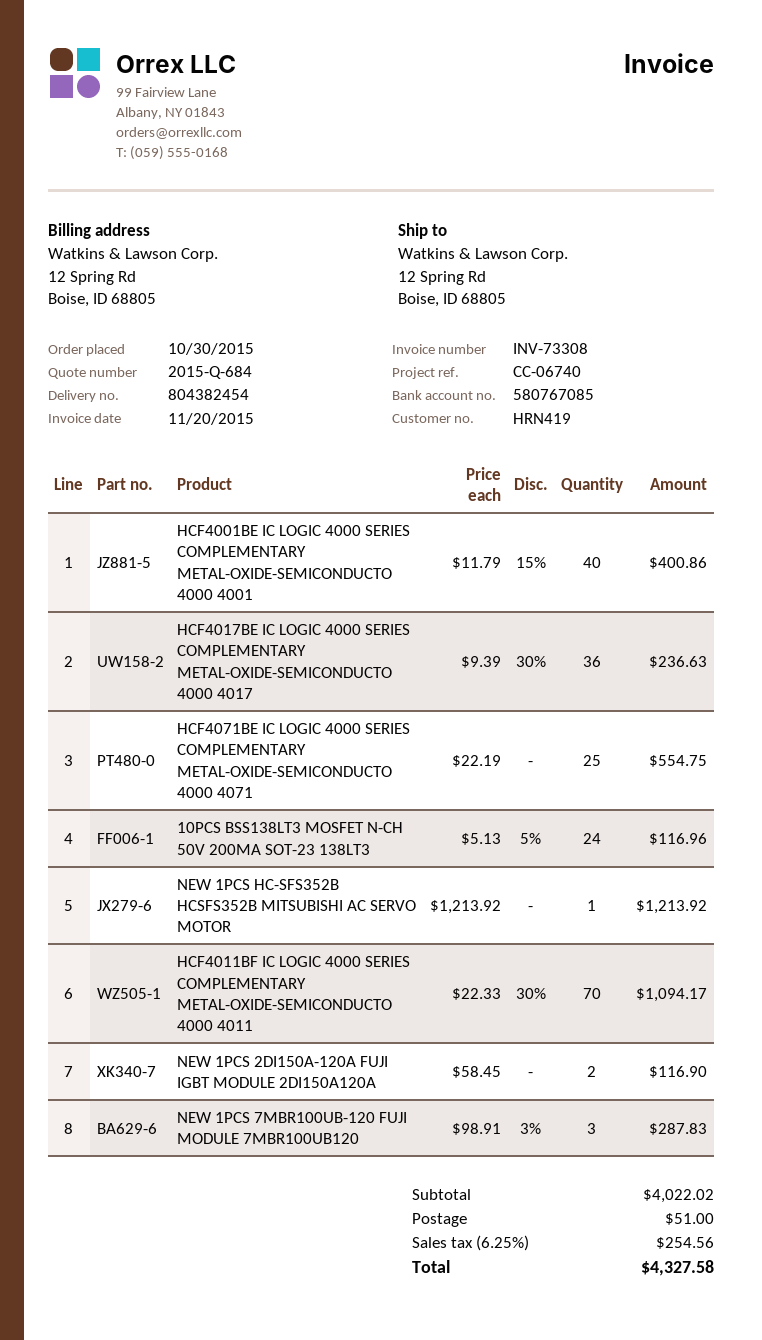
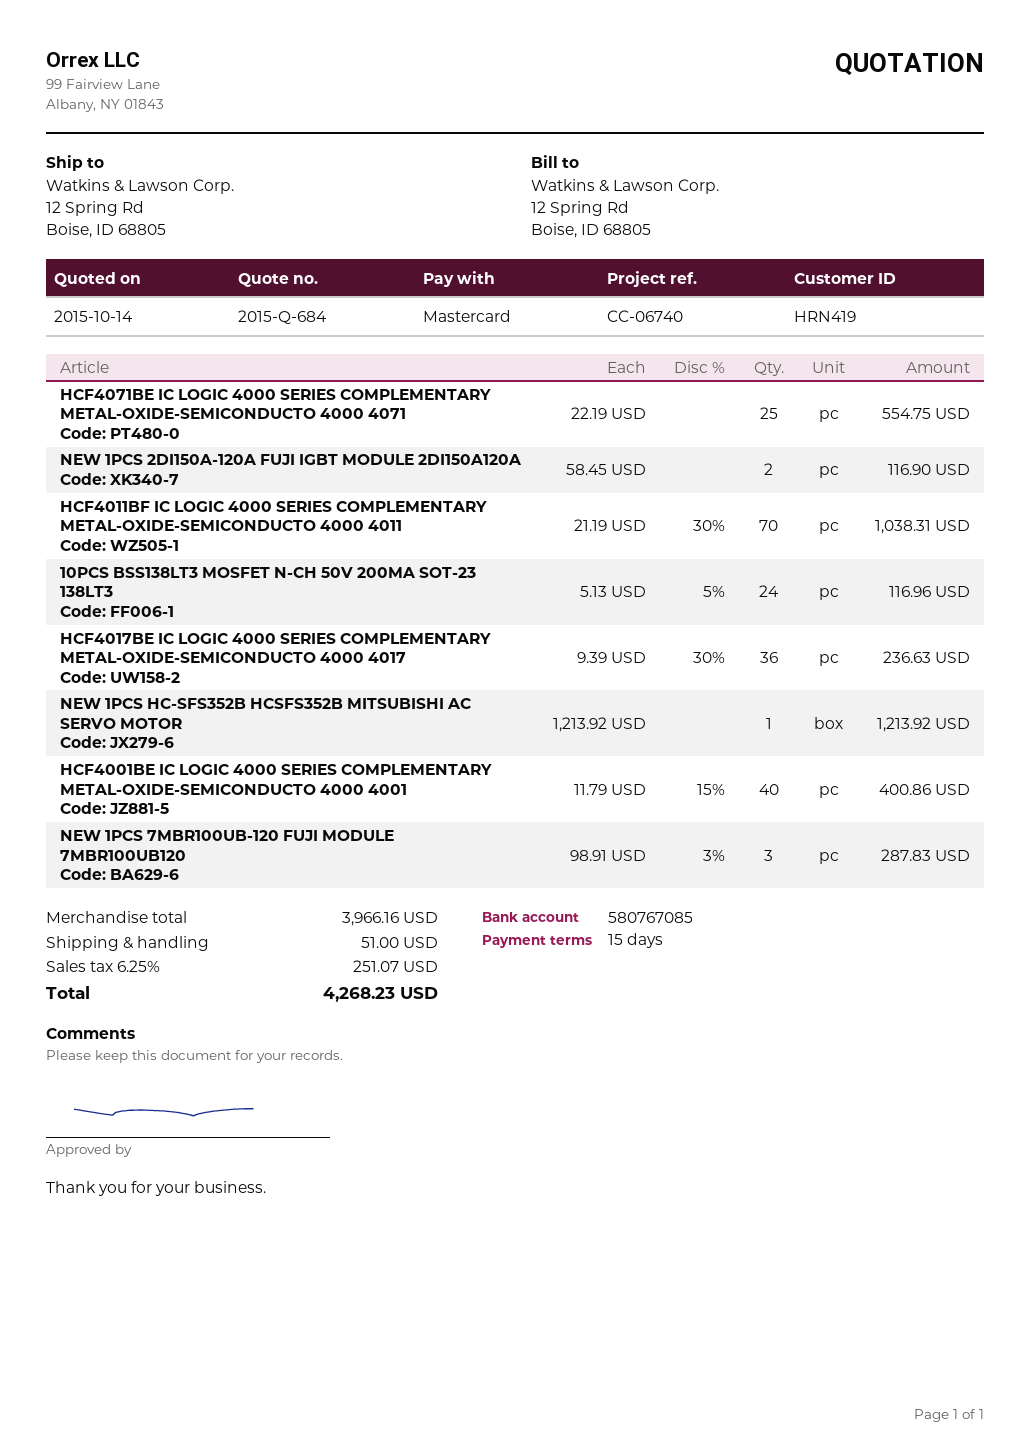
HCF4011BF IC LOGIC 4000 SERIES COMPLEMENTARY METAL-OXIDE-SEMICONDUCTO 4000 4011: 70 x 22.33 - 30% = 1094.17 -> 70 x 21.19 - 30% = 1038.31
subtotal: 4022.02 -> 3966.16
tax: 6.25% = 254.56 -> 6.25% = 251.07
total: 4327.58 -> 4268.23

